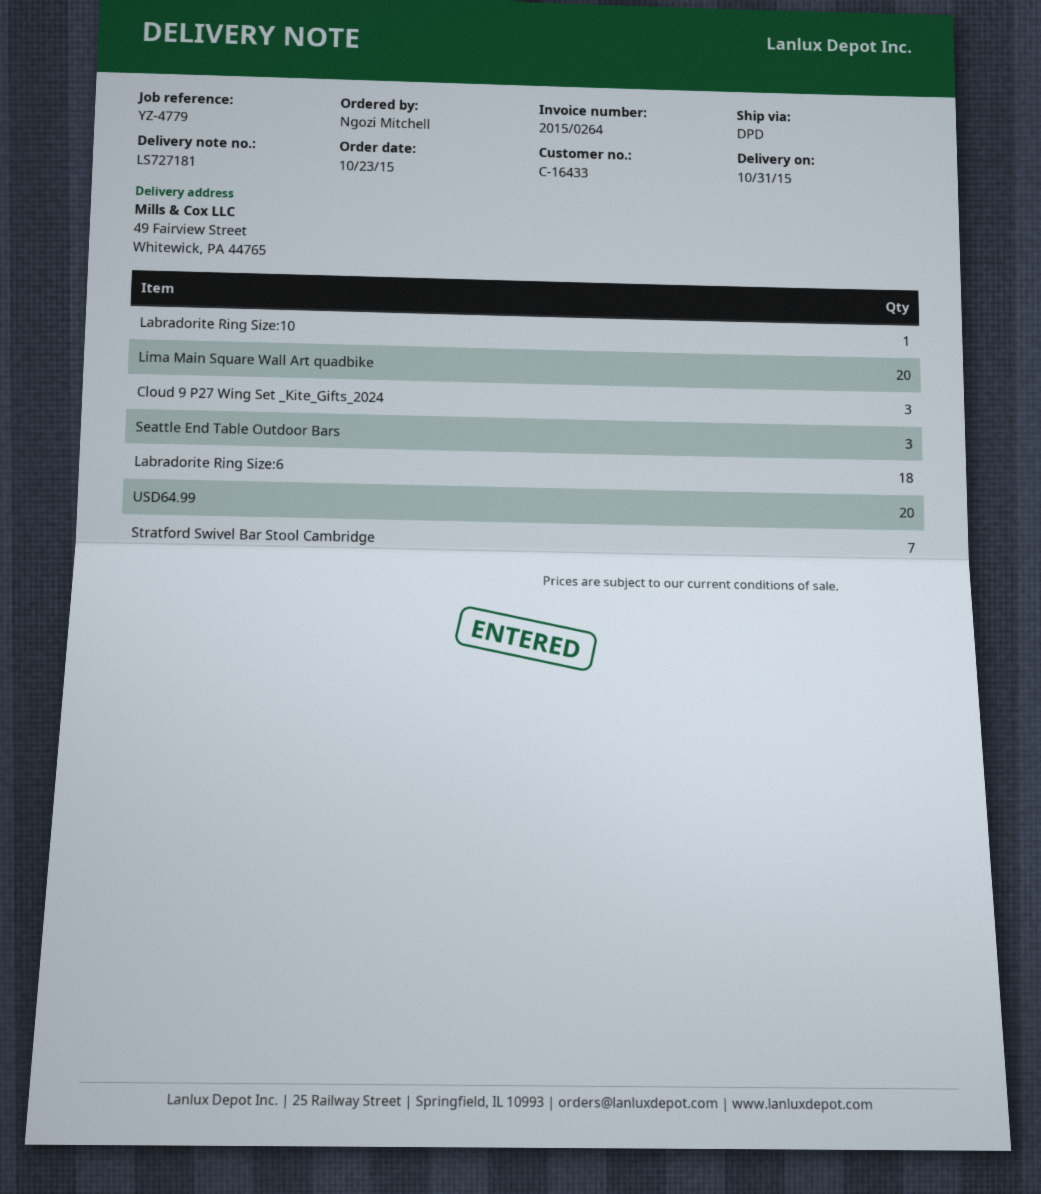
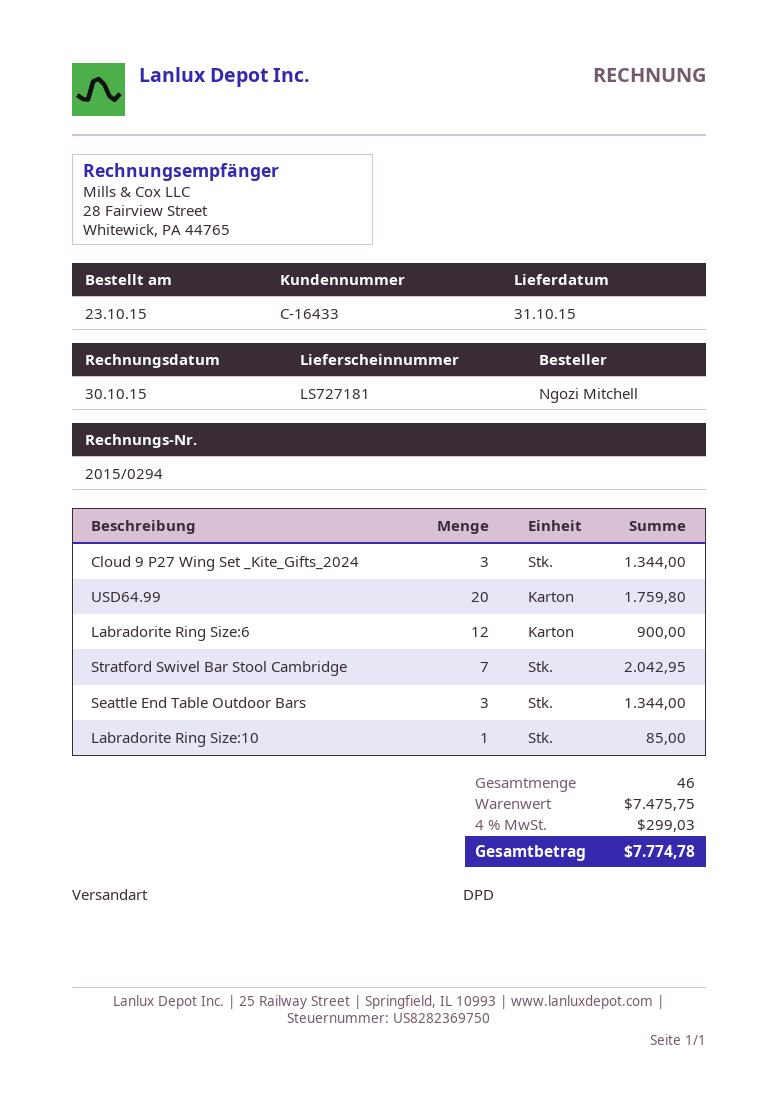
invoice number: 2015/0264 -> 2015/0294
Lima Main Square Wall Art quadbike: 20 -> none
Labradorite Ring Size:6: 18 -> 12

